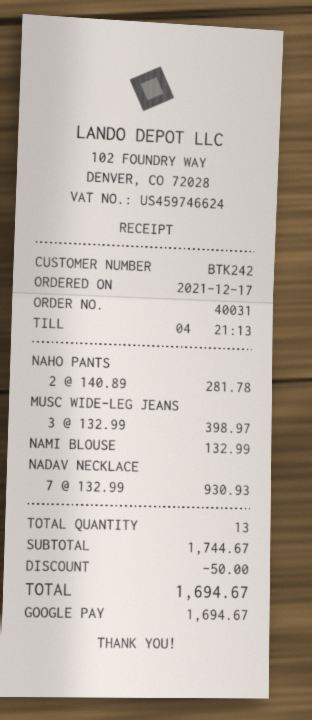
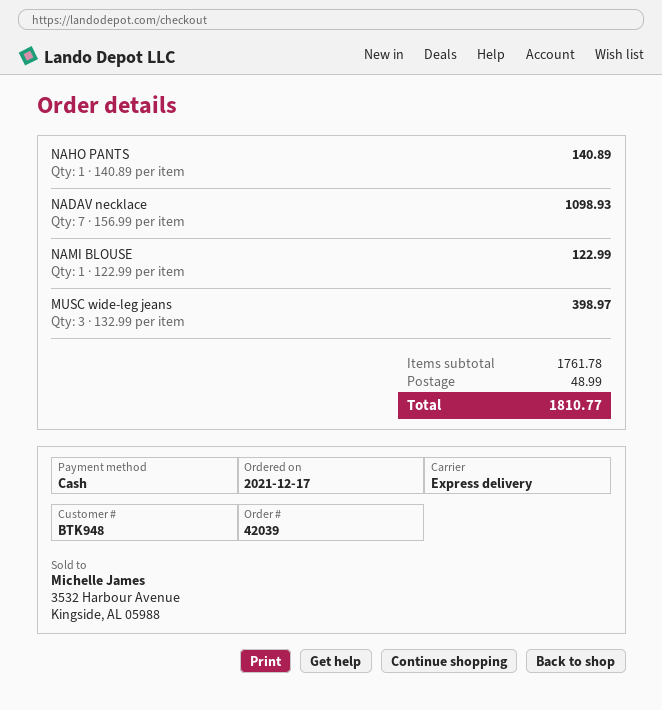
order number: 40031 -> 42039
customer number: BTK242 -> BTK948
payment method: Google Pay -> cash
NAHO PANTS: 2 x 140.89 = 281.78 -> 1 x 140.89 = 140.89
NAMI BLOUSE: 1 x 132.99 = 132.99 -> 1 x 122.99 = 122.99
NADAV NECKLACE: 7 x 132.99 = 930.93 -> 7 x 156.99 = 1098.93
subtotal: 1744.67 -> 1761.78
discount: 50.00 -> none
shipping: none -> 48.99
total: 1694.67 -> 1810.77

